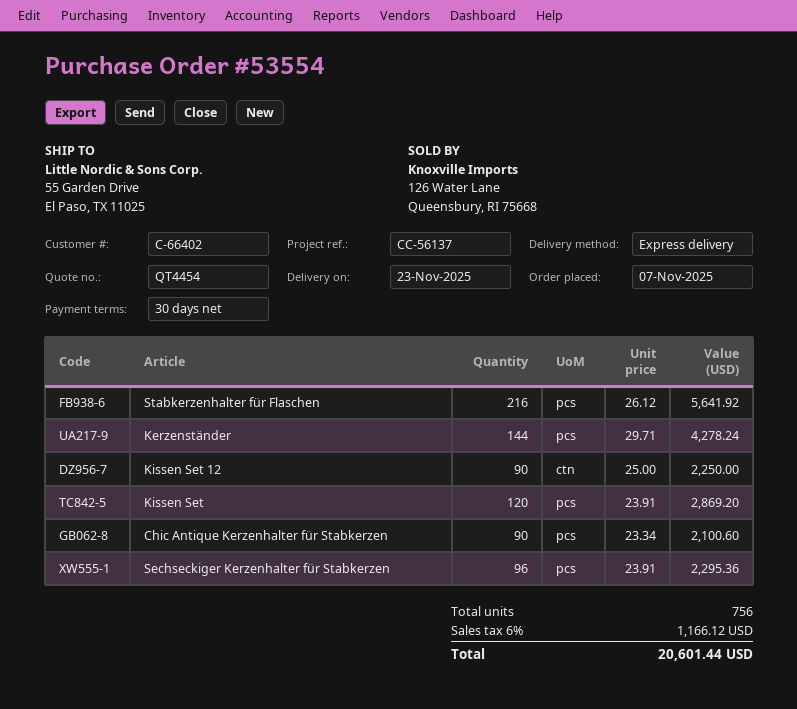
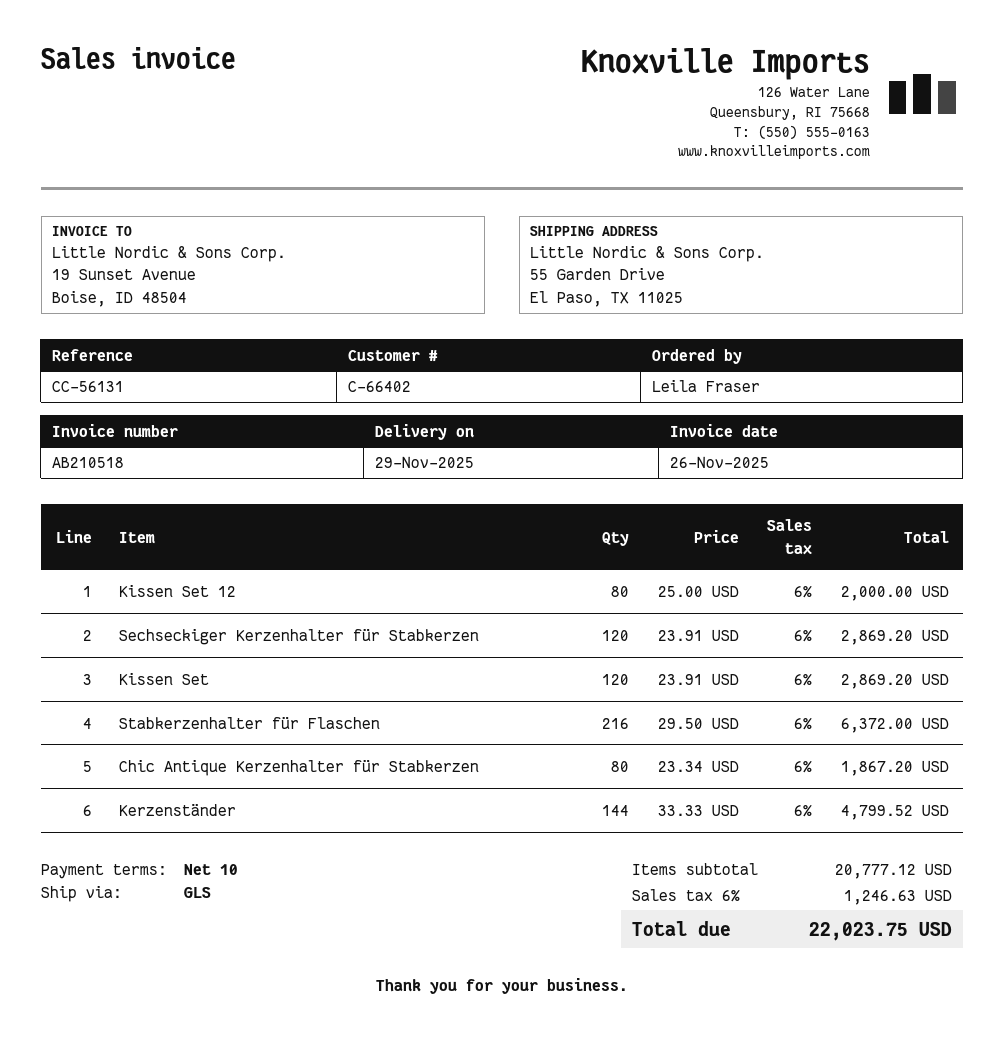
delivery date: 2025-11-23 -> 2025-11-29
payment terms: 30 days -> 10 days
reference: CC-56137 -> CC-56131
shipping method: express -> GLS
Stabkerzenhalter für Flaschen: 216 x 26.12 = 5641.92 -> 216 x 29.50 = 6372.00
Kerzenständer: 144 x 29.71 = 4278.24 -> 144 x 33.33 = 4799.52
Kissen Set 12: 90 x 25.00 = 2250.00 -> 80 x 25.00 = 2000.00
Chic Antique Kerzenhalter für Stabkerzen: 90 x 23.34 = 2100.60 -> 80 x 23.34 = 1867.20
Sechseckiger Kerzenhalter für Stabkerzen: 96 x 23.91 = 2295.36 -> 120 x 23.91 = 2869.20
tax: 6% = 1166.12 -> 6% = 1246.63
total: 20601.44 -> 22023.75

